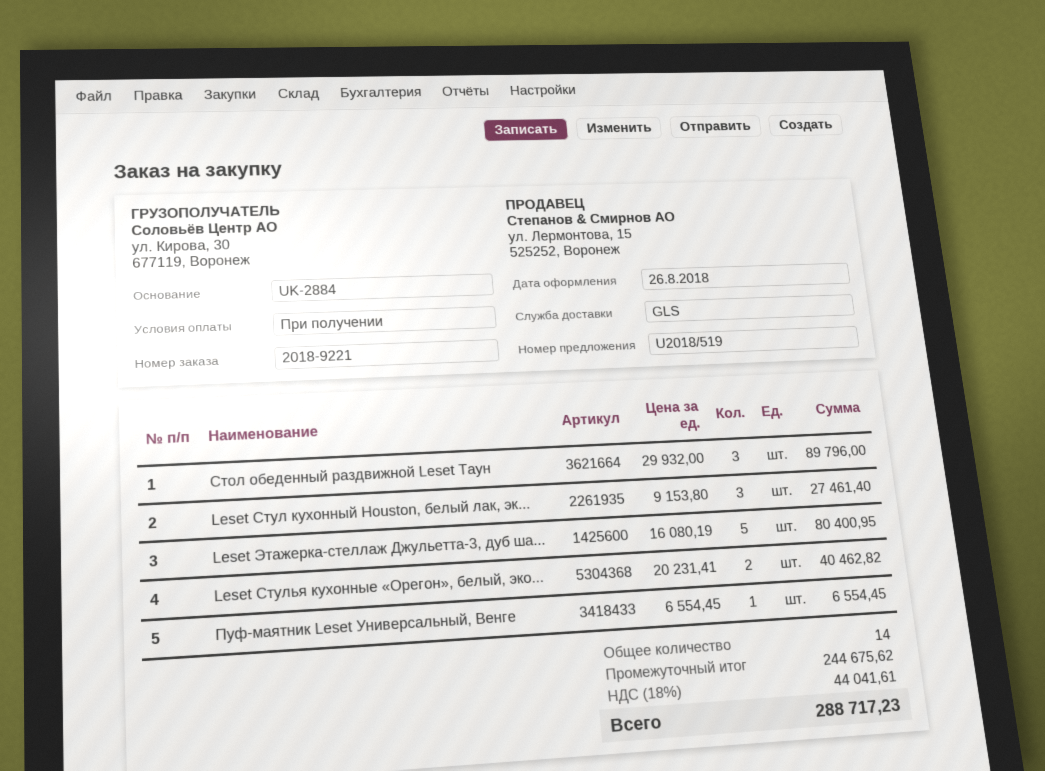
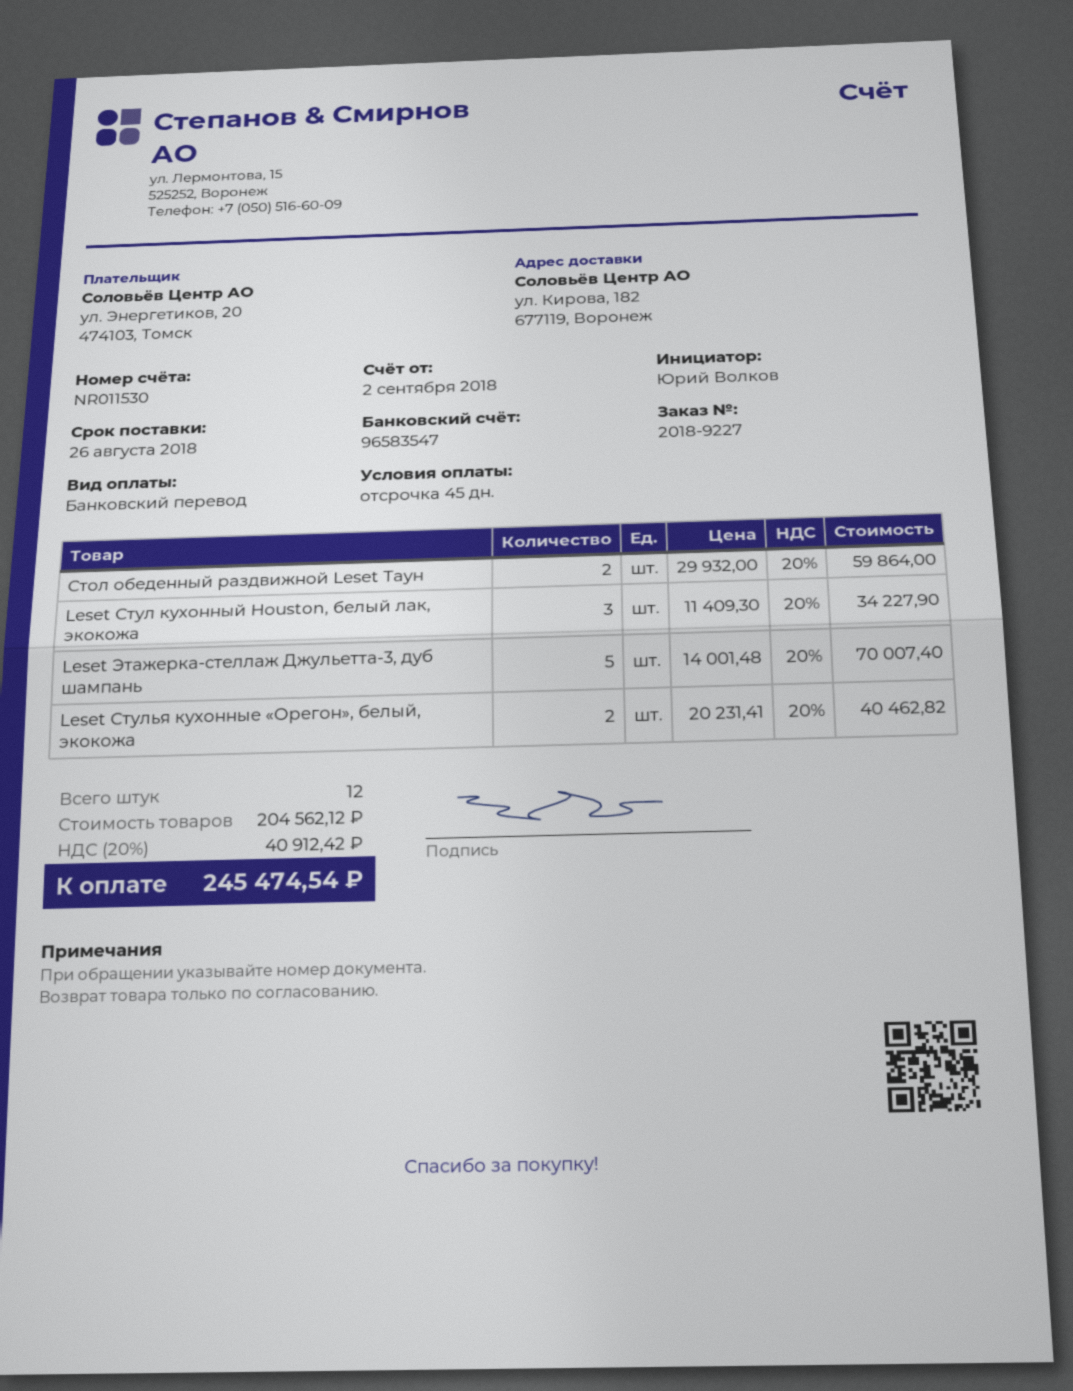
order number: 2018-9221 -> 2018-9227
payment terms: on receipt -> 45 days
ship to: ул. Кирова, 30, 677119, Воронеж -> ул. Кирова, 182, 677119, Воронеж
Стол обеденный раздвижной Leset Таун: 3 x 29932.00 = 89796.00 -> 2 x 29932.00 = 59864.00
Leset Стул кухонный Houston, белый лак, эк...: 3 x 9153.80 = 27461.40 -> 3 x 11409.30 = 34227.90
Leset Этажерка-стеллаж Джульетта-3, дуб ша...: 5 x 16080.19 = 80400.95 -> 5 x 14001.48 = 70007.40
Пуф-маятник Leset Универсальный, Венге: 1 x 6554.45 = 6554.45 -> none
total quantity: 14 -> 12
subtotal: 244675.62 -> 204562.12
tax: 18% = 44041.61 -> 20% = 40912.42
total: 288717.23 -> 245474.54

